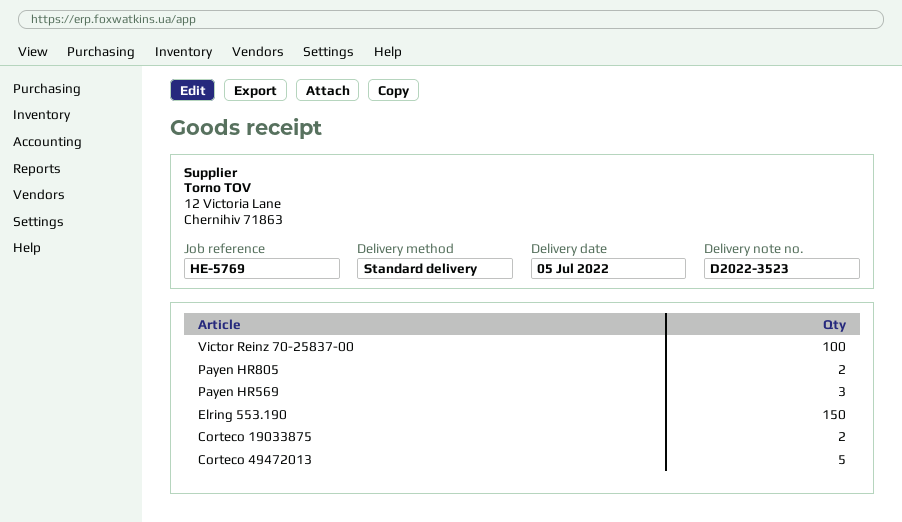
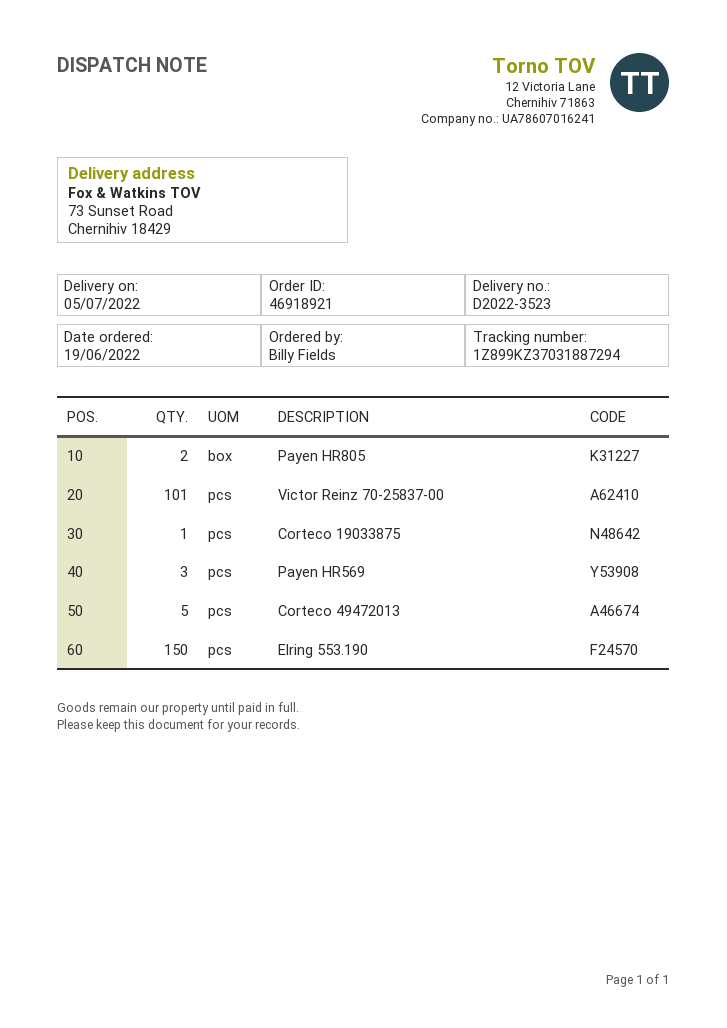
Victor Reinz 70-25837-00: 100 -> 101
Corteco 19033875: 2 -> 1

